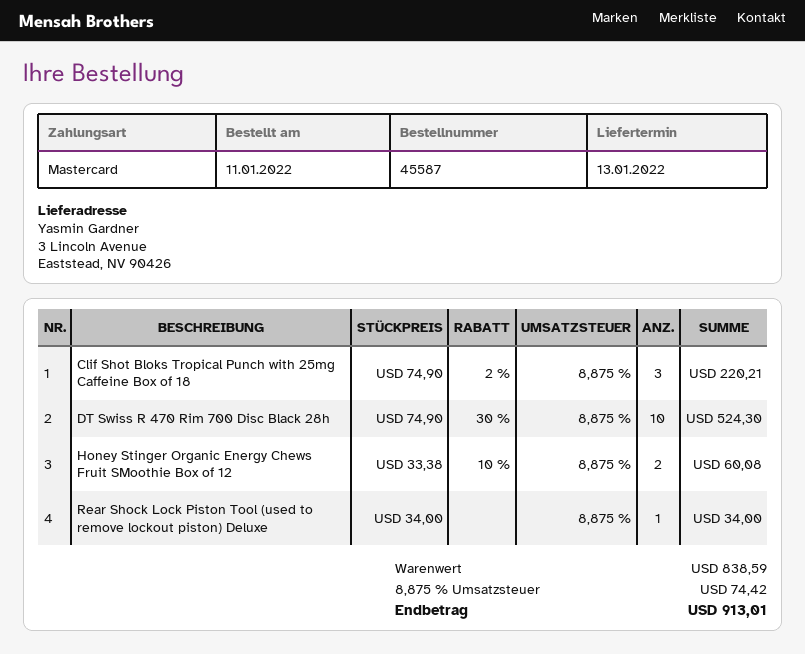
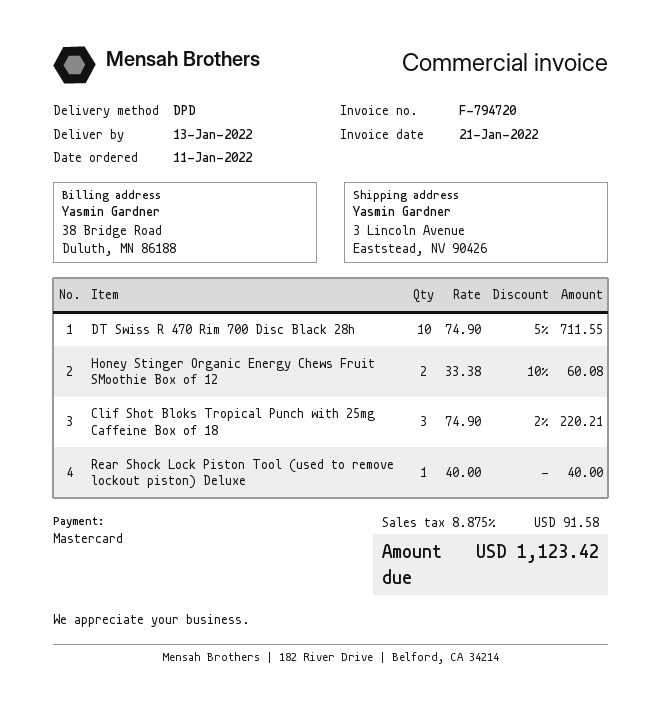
DT Swiss R 470 Rim 700 Disc Black 28h: 10 x 74.90 - 30% = 524.30 -> 10 x 74.90 - 5% = 711.55
Rear Shock Lock Piston Tool (used to remove lockout piston) Deluxe: 1 x 34.00 = 34.00 -> 1 x 40.00 = 40.00
tax: 8.875% = 74.42 -> 8.875% = 91.58
total: 913.01 -> 1123.42

